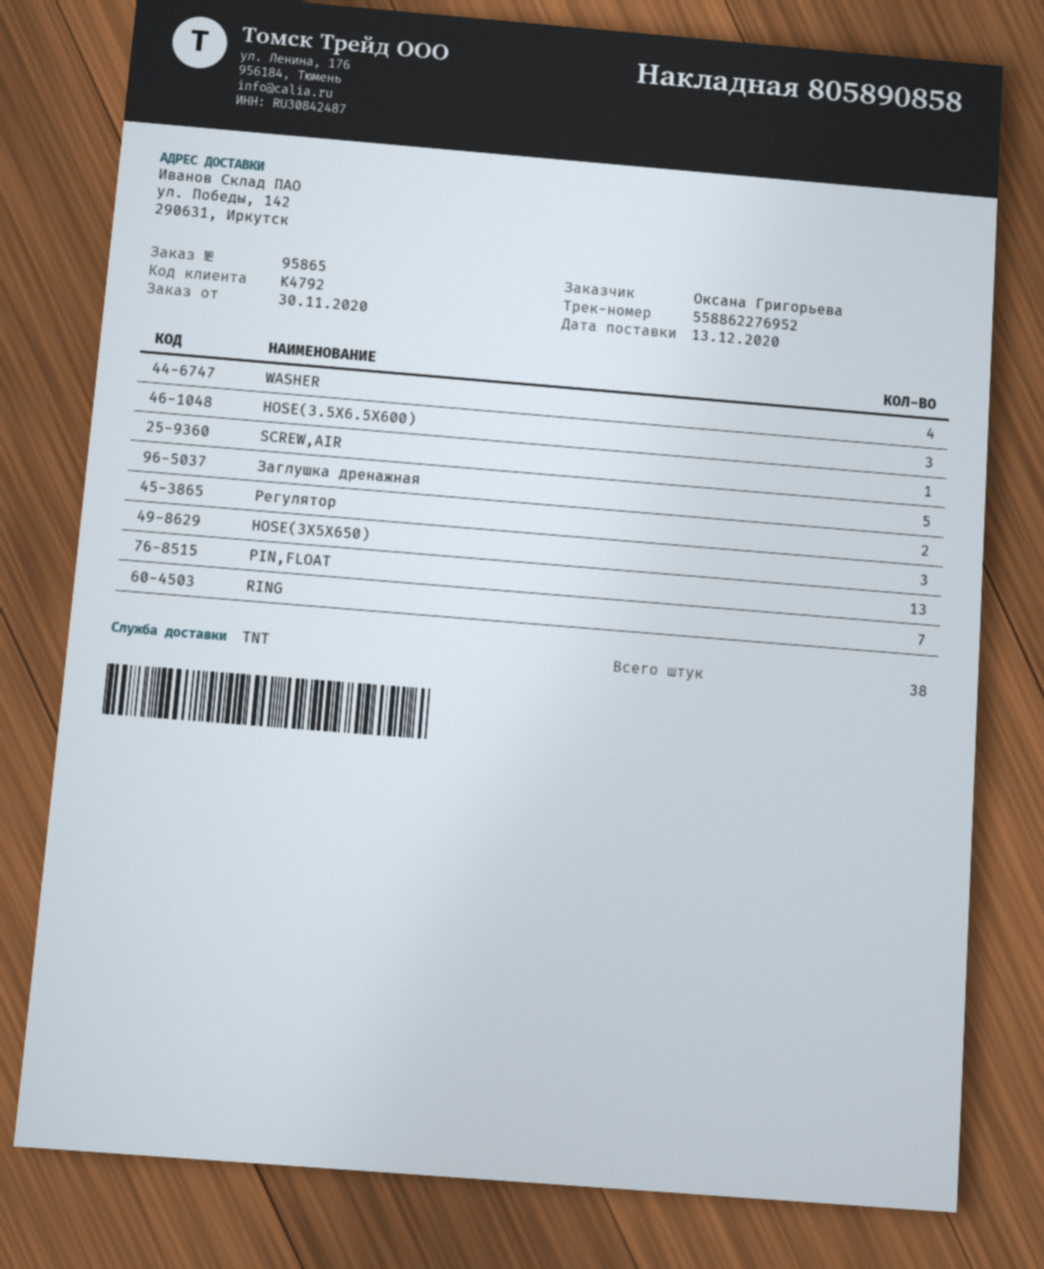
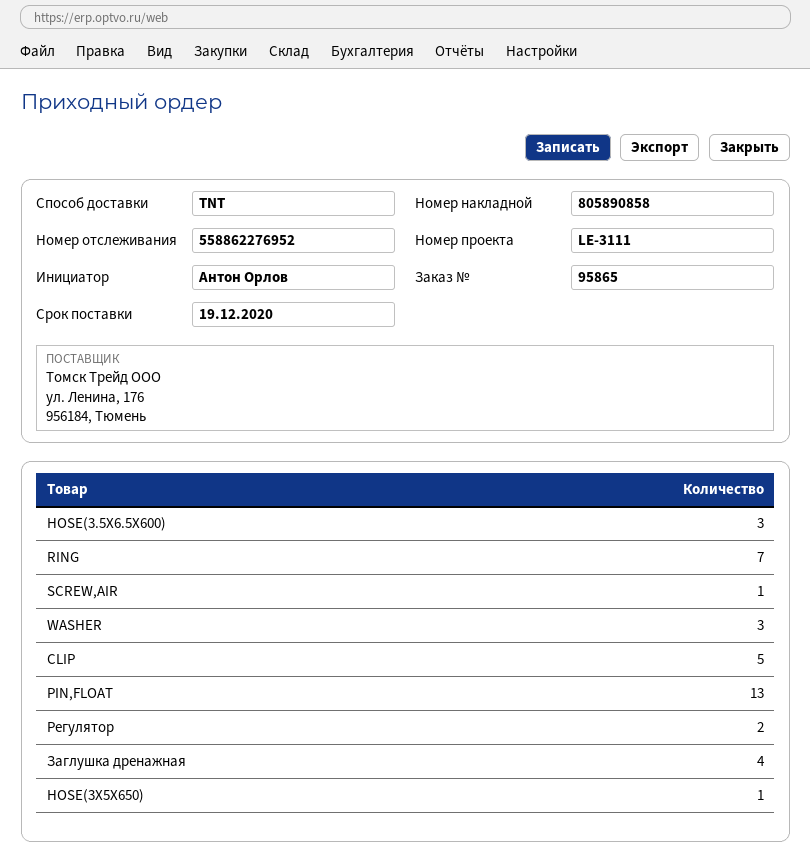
delivery date: 2020-12-13 -> 2020-12-19
ordered by: Оксана Григорьева -> Антон Орлов
WASHER: 4 -> 3
Заглушка дренажная: 5 -> 4
HOSE(3X5X650): 3 -> 1
CLIP: none -> 5

